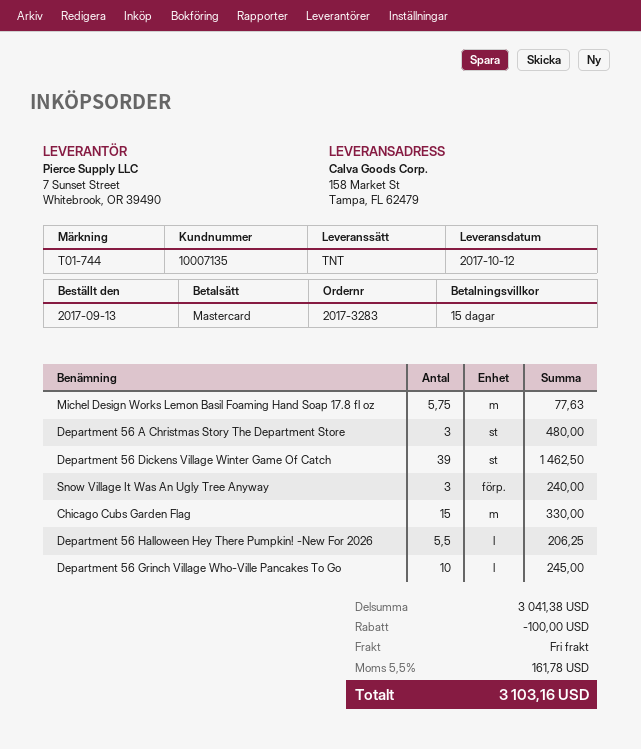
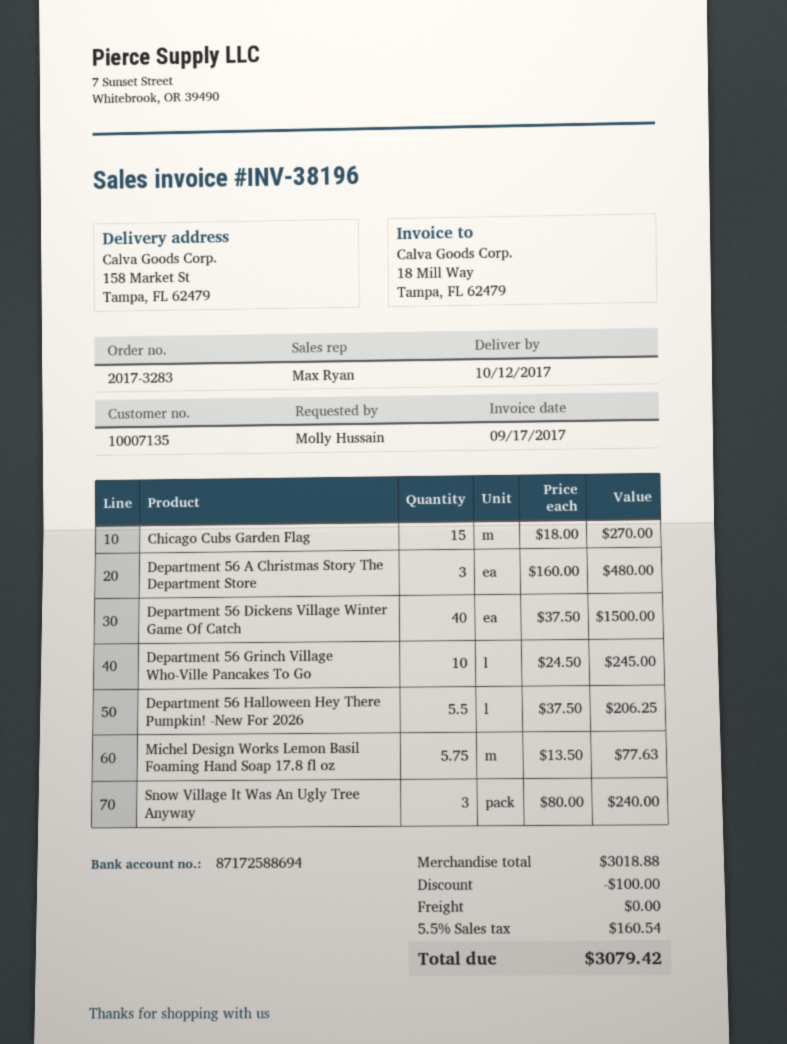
Department 56 Dickens Village Winter Game Of Catch: 39 for 1462.50 -> 40 for 1500.00
Chicago Cubs Garden Flag: 15 for 330.00 -> 15 for 270.00
subtotal: 3041.38 -> 3018.88
tax: 5.5% = 161.78 -> 5.5% = 160.54
total: 3103.16 -> 3079.42

